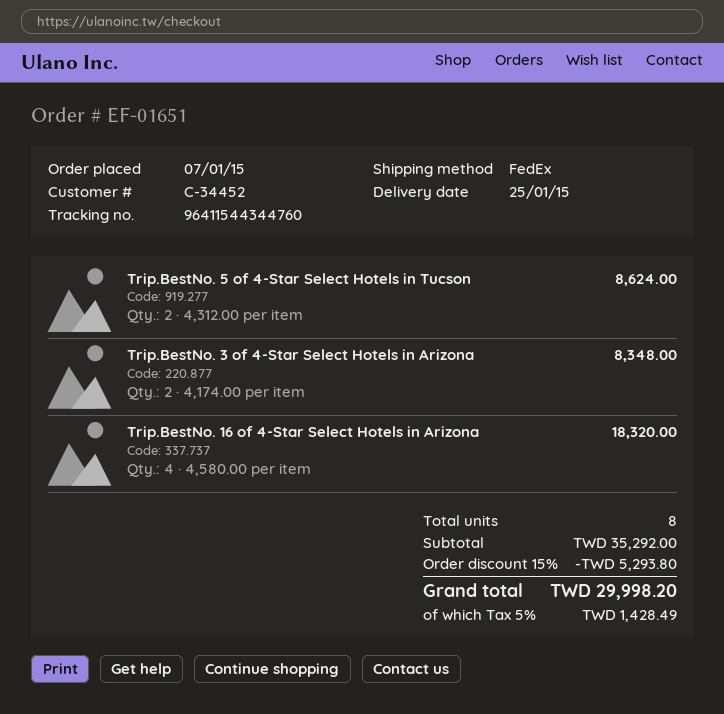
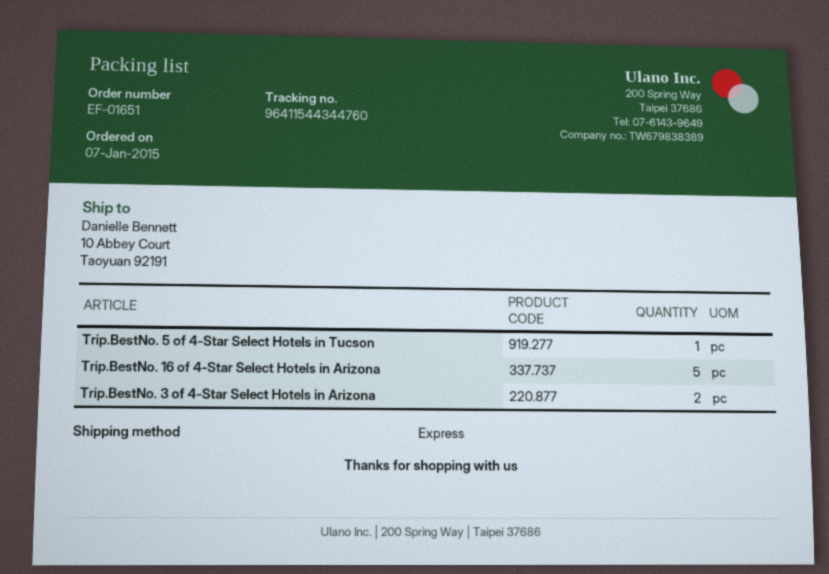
shipping method: FedEx -> express
Trip.BestNo. 5 of 4-Star Select Hotels in Tucson: 2 -> 1
Trip.BestNo. 16 of 4-Star Select Hotels in Arizona: 4 -> 5

